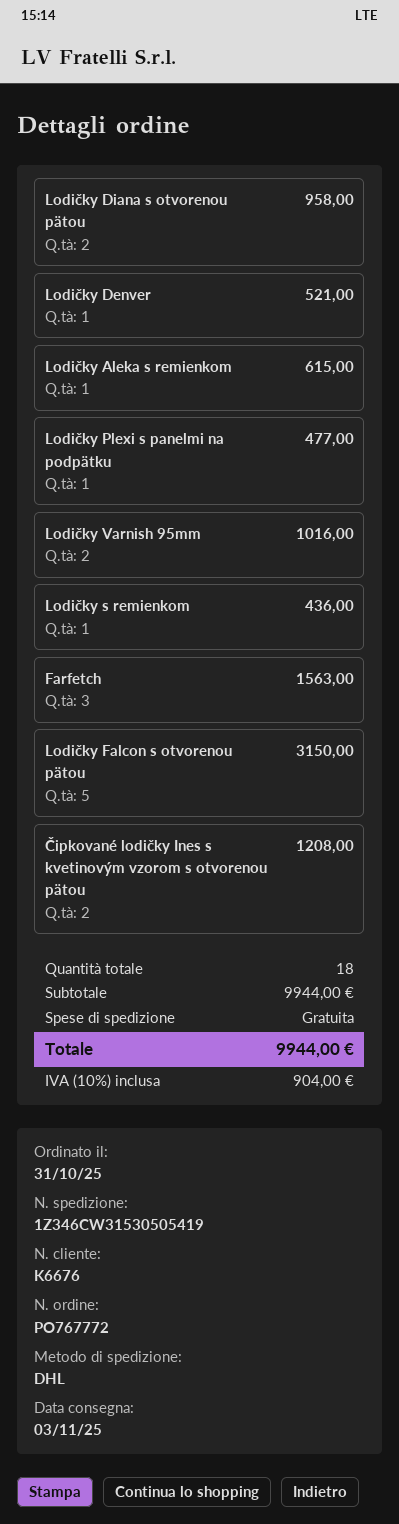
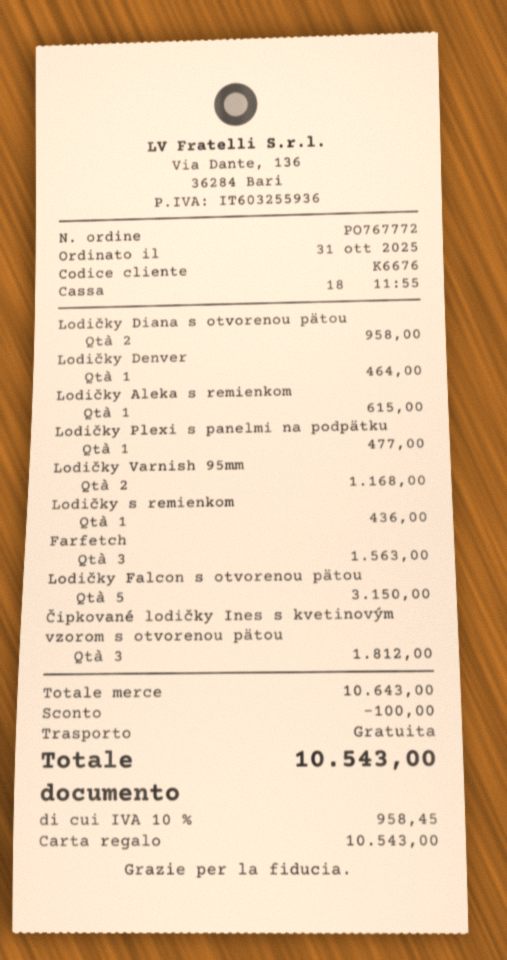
Lodičky Denver: 1 for 521.00 -> 1 for 464.00
Lodičky Varnish 95mm: 2 for 1016.00 -> 2 for 1168.00
Čipkované lodičky Ines s kvetinovým vzorom s otvorenou pätou: 2 for 1208.00 -> 3 for 1812.00
subtotal: 9944.00 -> 10643.00
discount: none -> 100.00
tax: 10% = 904.00 -> 10% = 958.45
total: 9944.00 -> 10543.00

